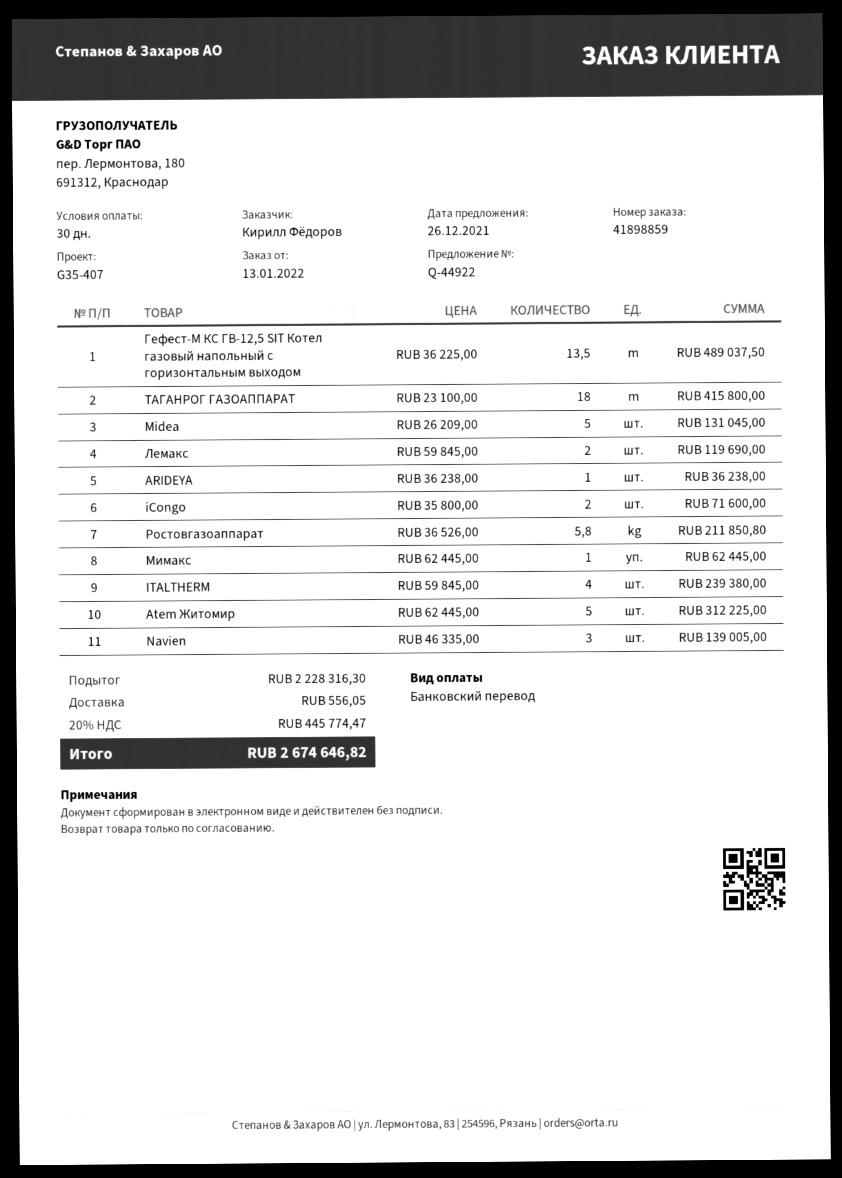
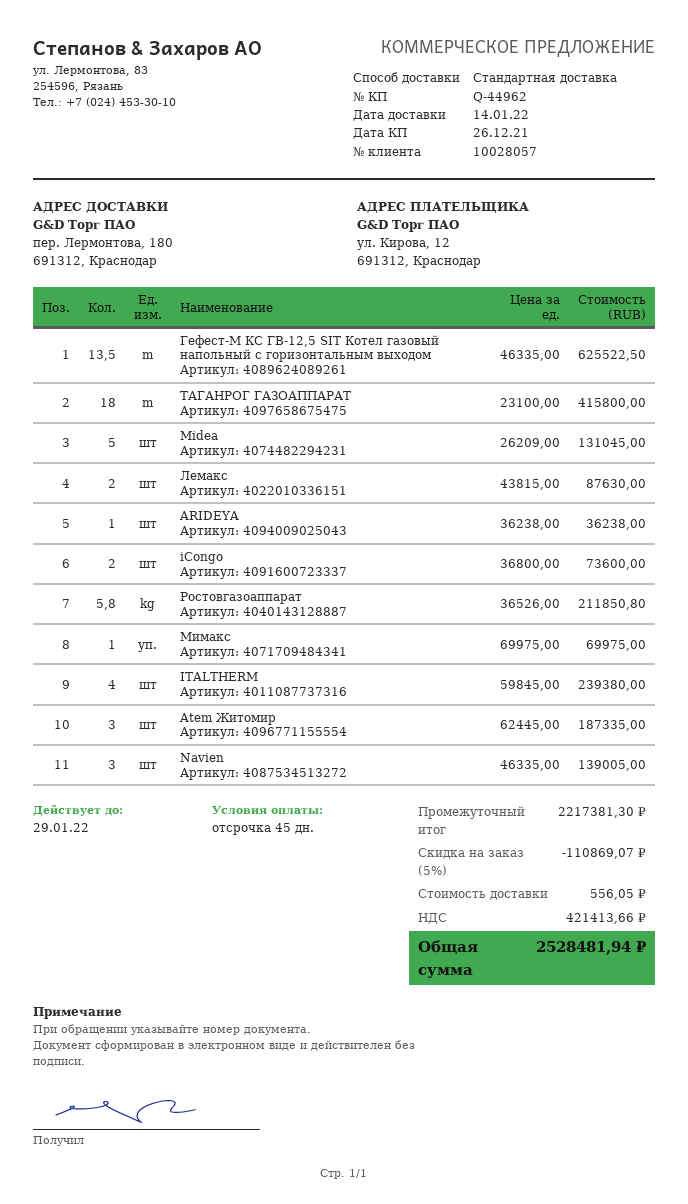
quote number: Q-44922 -> Q-44962
payment terms: 30 days -> 45 days
Гефест-М КС ГВ-12,5 SIT Котел газовый напольный с горизонтальным выходом: 13.5 x 36225.00 = 489037.50 -> 13.5 x 46335.00 = 625522.50
Лемакс: 2 x 59845.00 = 119690.00 -> 2 x 43815.00 = 87630.00
iCongo: 2 x 35800.00 = 71600.00 -> 2 x 36800.00 = 73600.00
Мимакс: 1 x 62445.00 = 62445.00 -> 1 x 69975.00 = 69975.00
Atem Житомир: 5 x 62445.00 = 312225.00 -> 3 x 62445.00 = 187335.00
subtotal: 2228316.30 -> 2217381.30
discount: none -> 5% = 110869.07
tax: 445774.47 -> 421413.66
total: 2674646.82 -> 2528481.94

